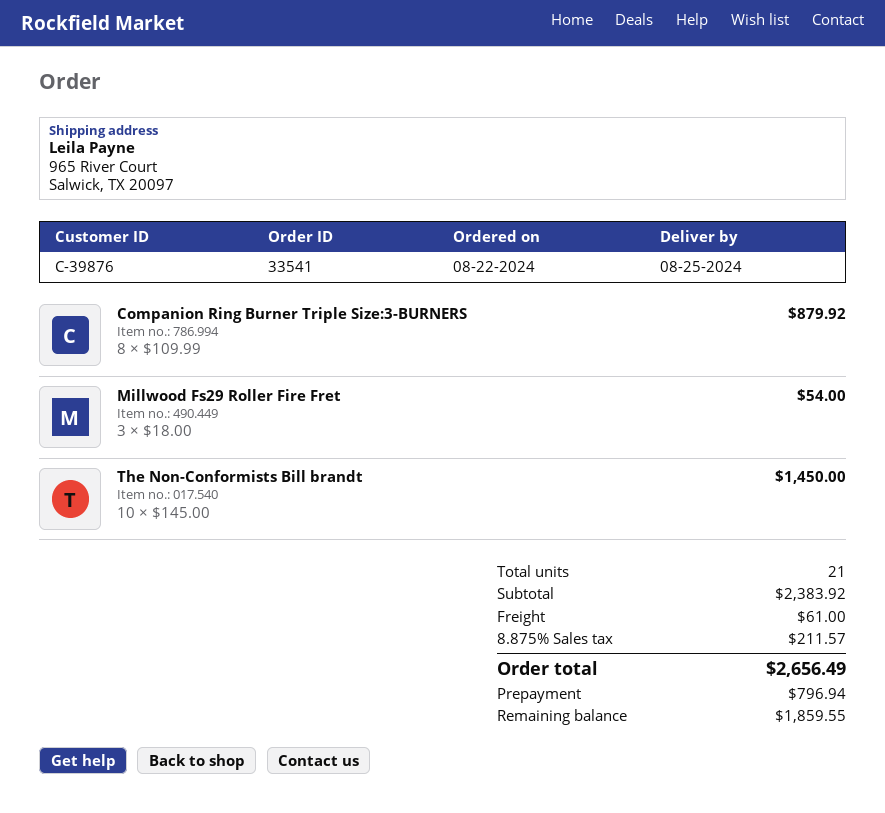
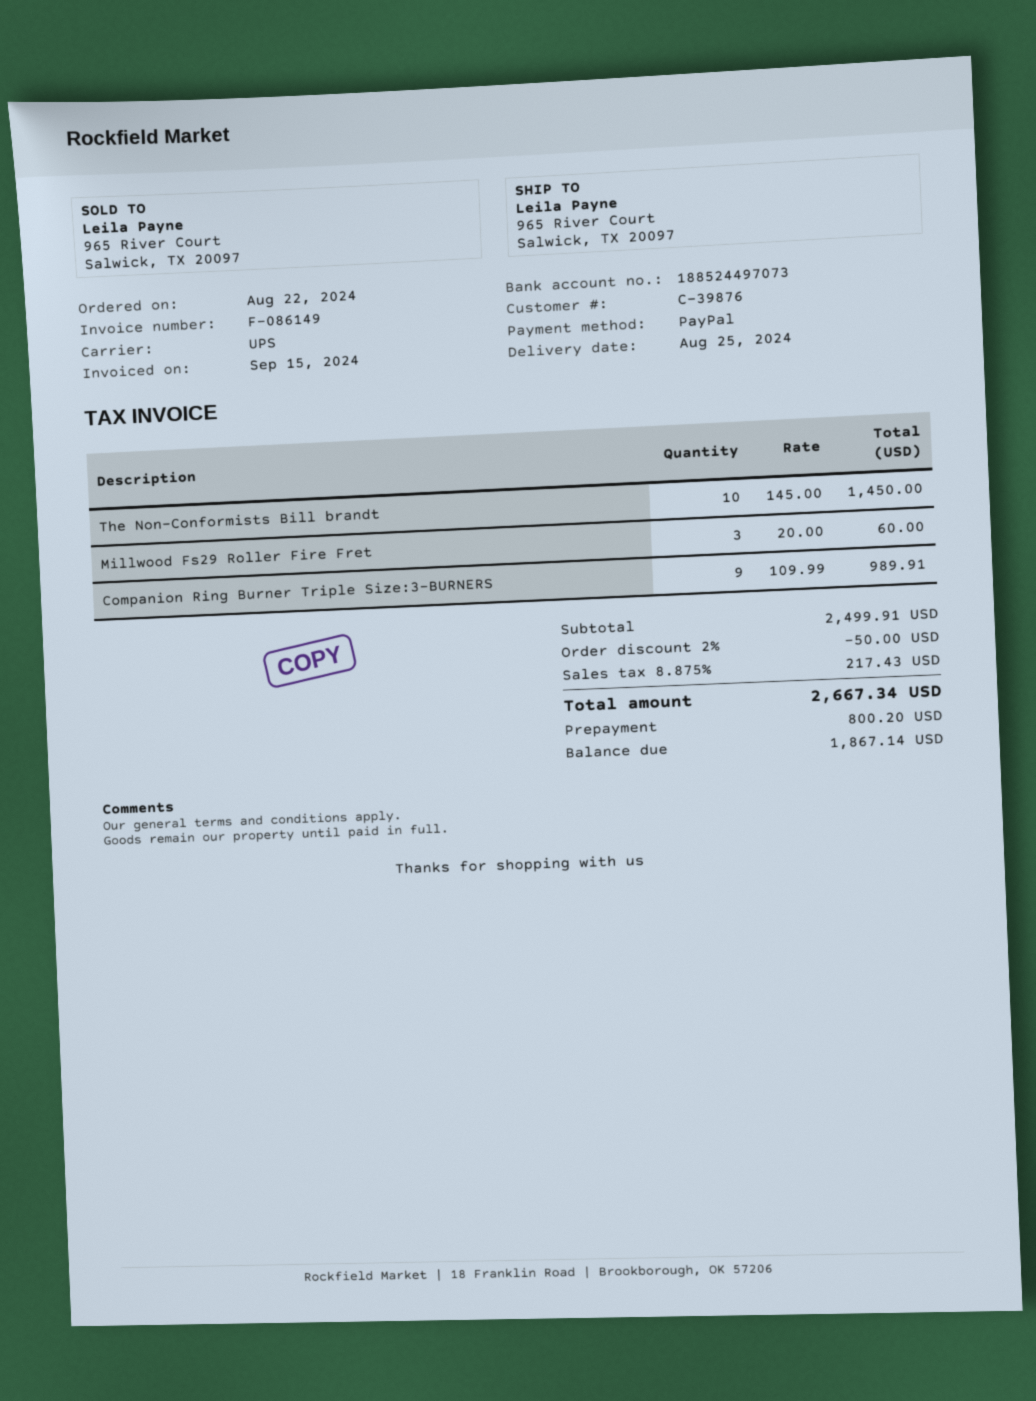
Companion Ring Burner Triple Size:3-BURNERS: 8 x 109.99 = 879.92 -> 9 x 109.99 = 989.91
Millwood Fs29 Roller Fire Fret: 3 x 18.00 = 54.00 -> 3 x 20.00 = 60.00
subtotal: 2383.92 -> 2499.91
discount: none -> 2% = 50.00
shipping: 61.00 -> none
tax: 8.875% = 211.57 -> 8.875% = 217.43
total: 2656.49 -> 2667.34
deposit: 796.94 -> 800.20
balance: 1859.55 -> 1867.14

